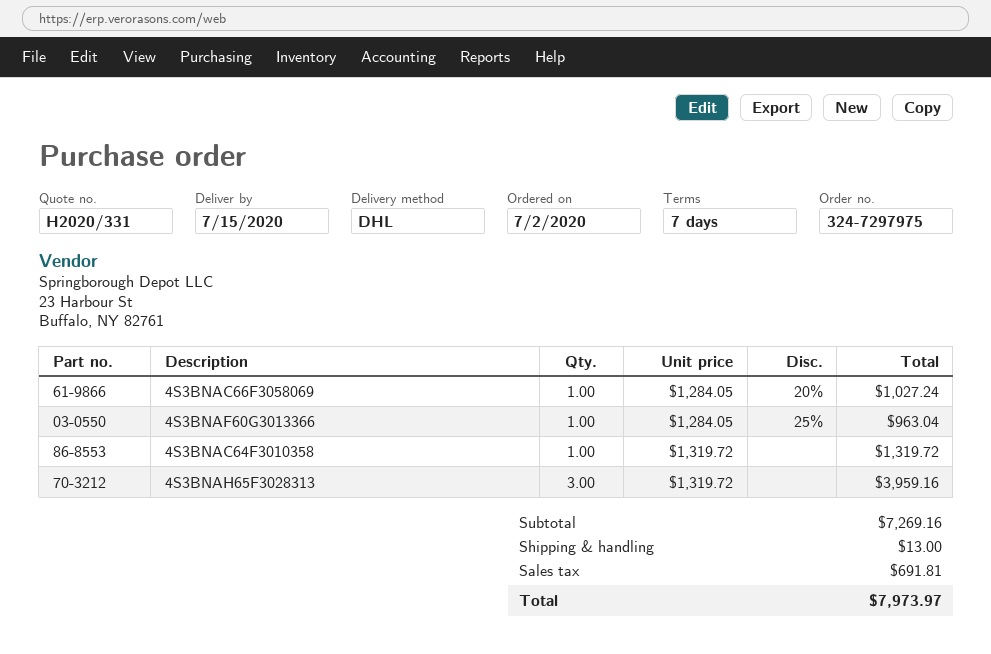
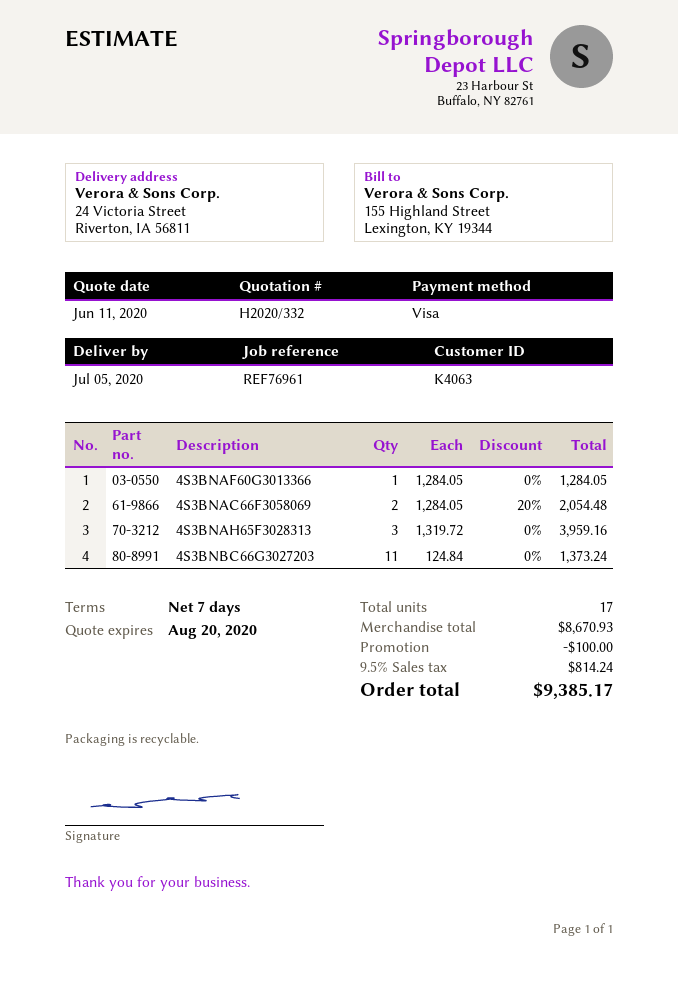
quote number: H2020/331 -> H2020/332
delivery date: 2020-07-15 -> 2020-07-05
4S3BNAC66F3058069: 1 x 1284.05 - 20% = 1027.24 -> 2 x 1284.05 - 20% = 2054.48
4S3BNAF60G3013366: 1 x 1284.05 - 25% = 963.04 -> 1 x 1284.05 = 1284.05
4S3BNAC64F3010358: 1 x 1319.72 = 1319.72 -> none
4S3BNBC66G3027203: none -> 11 x 124.84 = 1373.24
subtotal: 7269.16 -> 8670.93
discount: none -> 100.00
shipping: 13.00 -> none
tax: 691.81 -> 814.24
total: 7973.97 -> 9385.17

